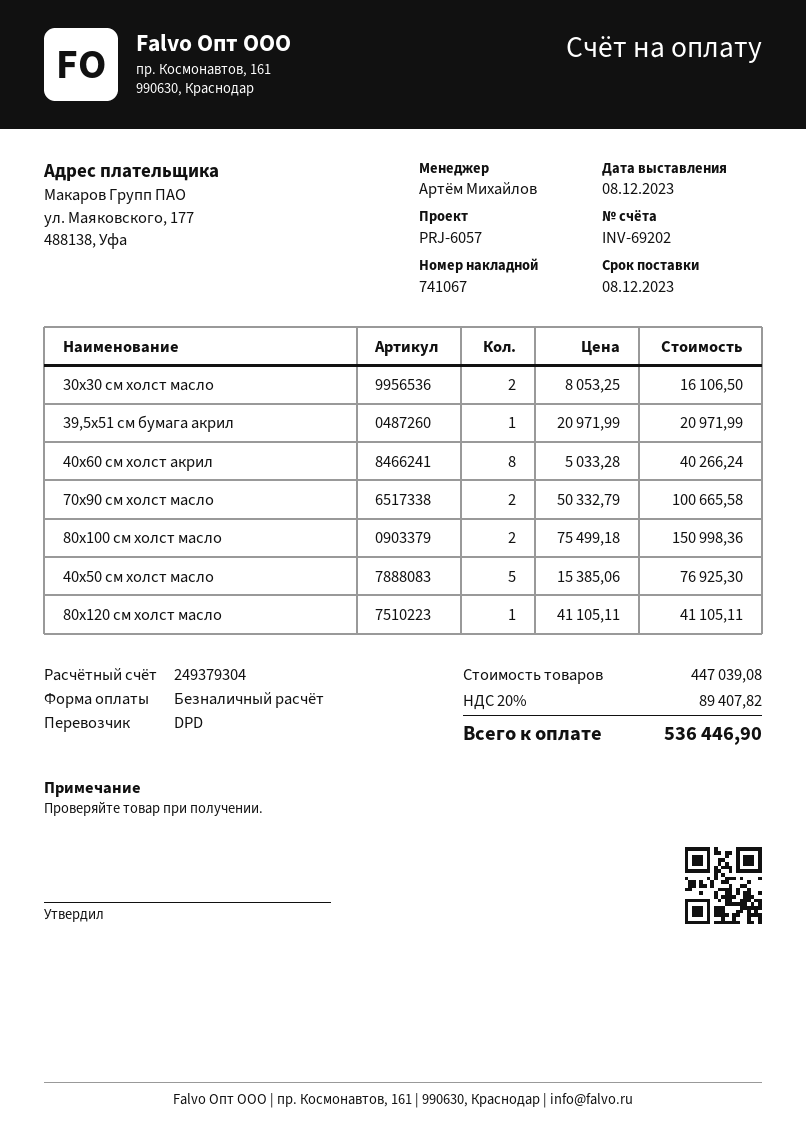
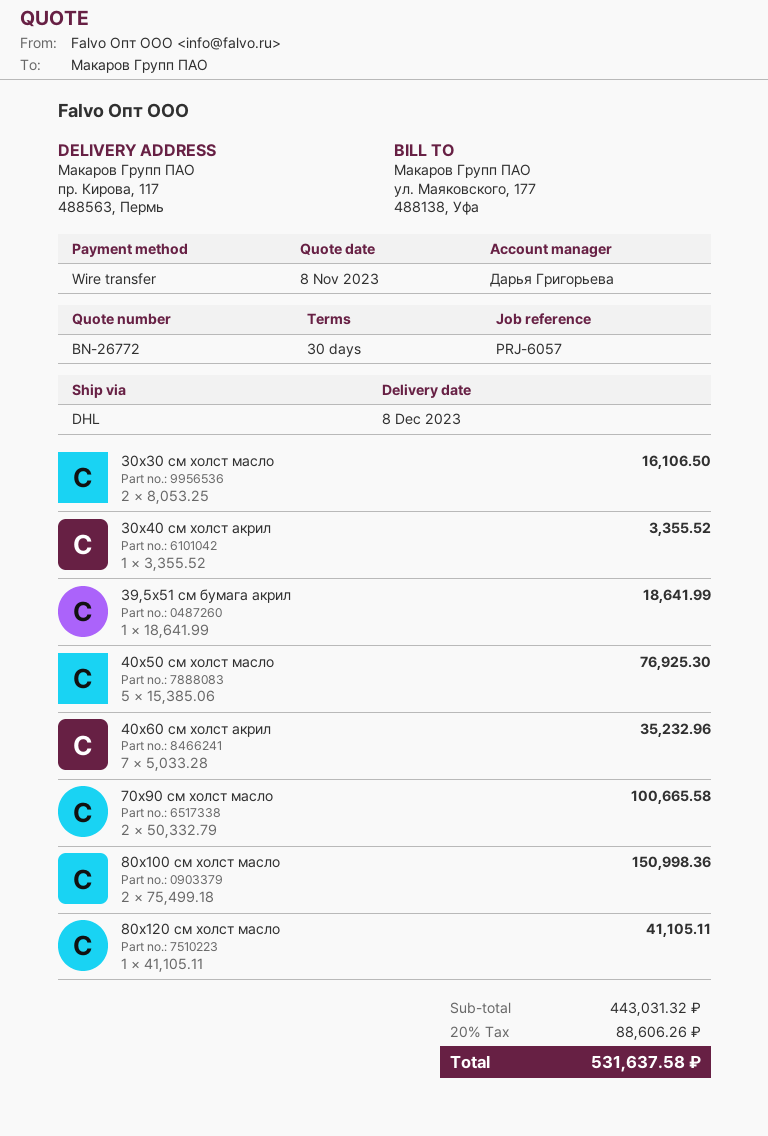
sales rep: Артём Михайлов -> Дарья Григорьева
shipping method: DPD -> DHL
39,5x51 см бумага акрил: 1 x 20971.99 = 20971.99 -> 1 x 18641.99 = 18641.99
40x60 см холст акрил: 8 x 5033.28 = 40266.24 -> 7 x 5033.28 = 35232.96
30x40 см холст акрил: none -> 1 x 3355.52 = 3355.52
subtotal: 447039.08 -> 443031.32
tax: 20% = 89407.82 -> 20% = 88606.26
total: 536446.90 -> 531637.58

